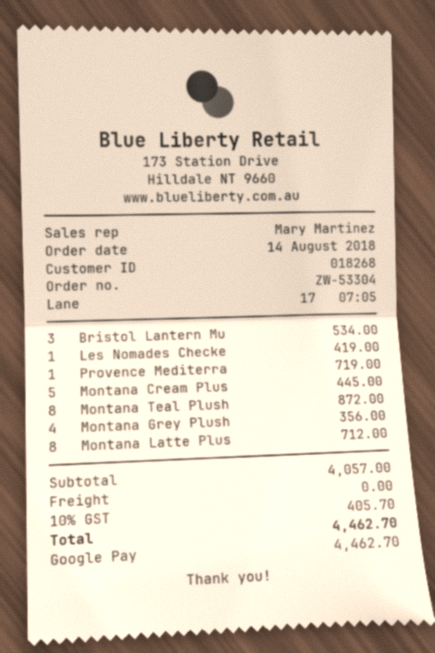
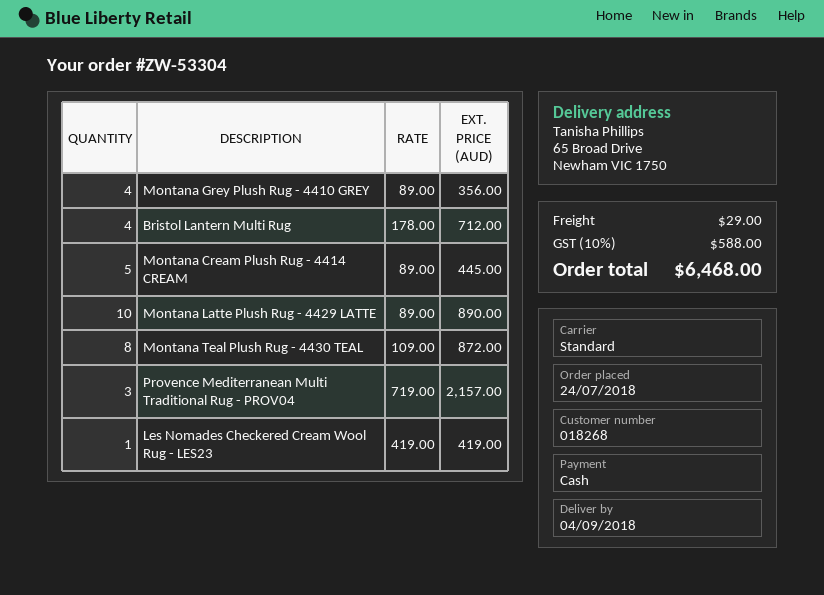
order date: 2018-08-14 -> 2018-07-24
payment method: Google Pay -> cash
Bristol Lantern Mu: 3 for 534.00 -> 4 for 712.00
Provence Mediterra: 1 for 719.00 -> 3 for 2157.00
Montana Latte Plus: 8 for 712.00 -> 10 for 890.00
shipping: 0.00 -> 29.00
tax: 10% = 405.70 -> 10% = 588.00
total: 4462.70 -> 6468.00

